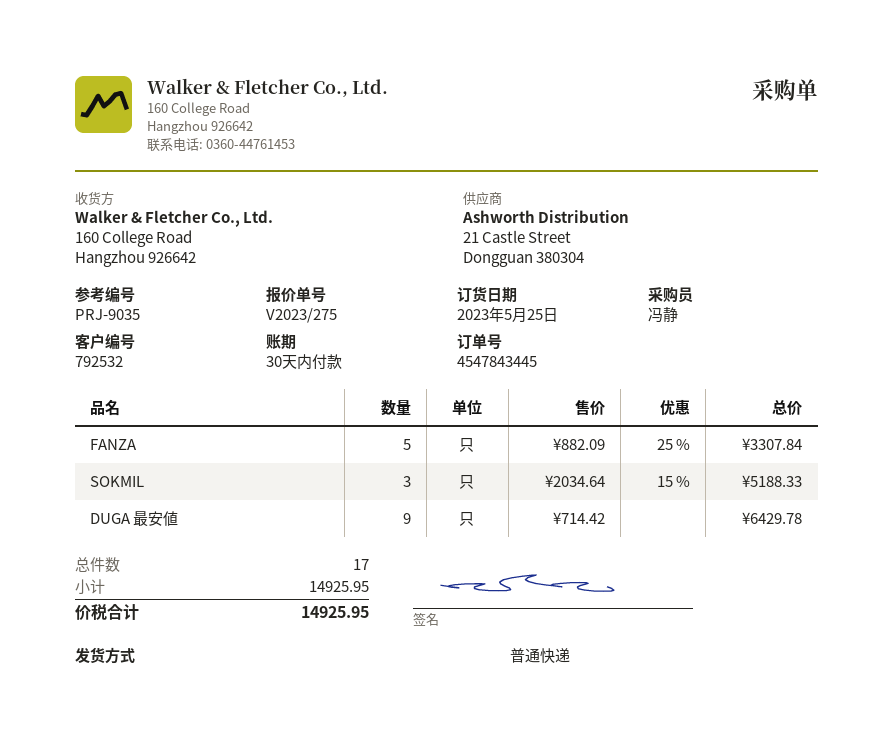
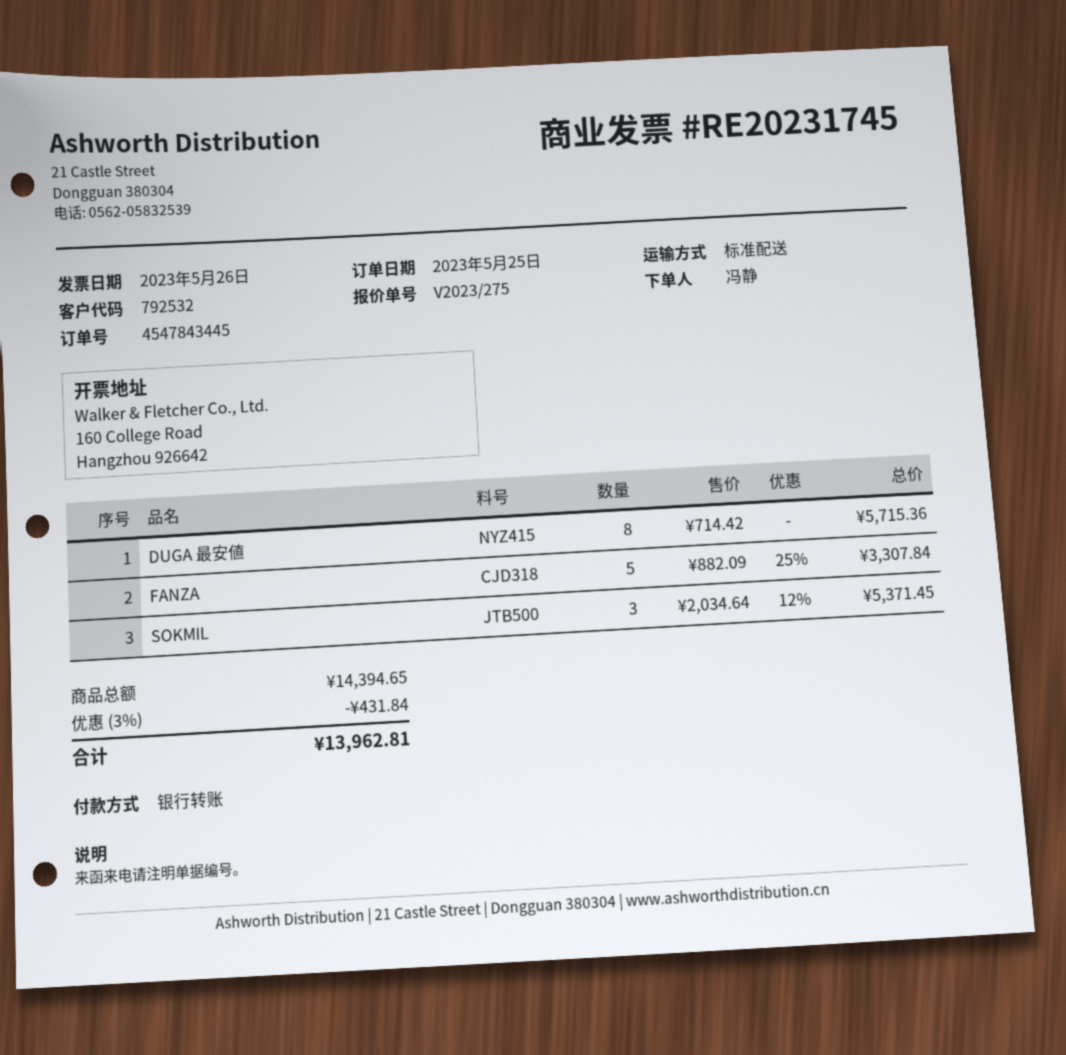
SOKMIL: 3 x 2034.64 - 15% = 5188.33 -> 3 x 2034.64 - 12% = 5371.45
DUGA 最安値: 9 x 714.42 = 6429.78 -> 8 x 714.42 = 5715.36
subtotal: 14925.95 -> 14394.65
discount: none -> 3% = 431.84
total: 14925.95 -> 13962.81

